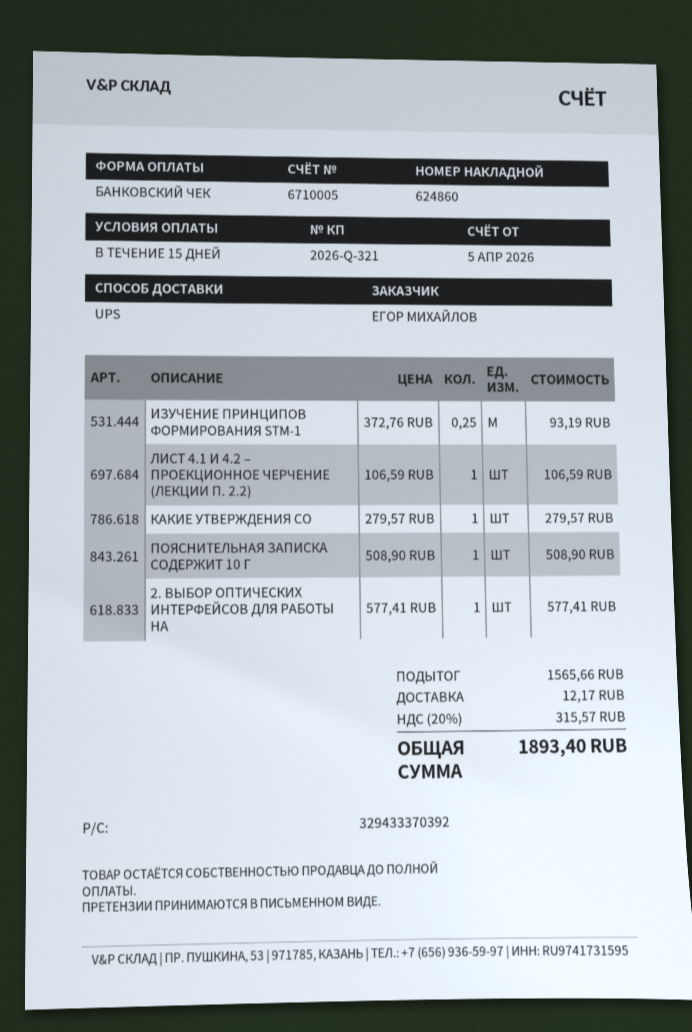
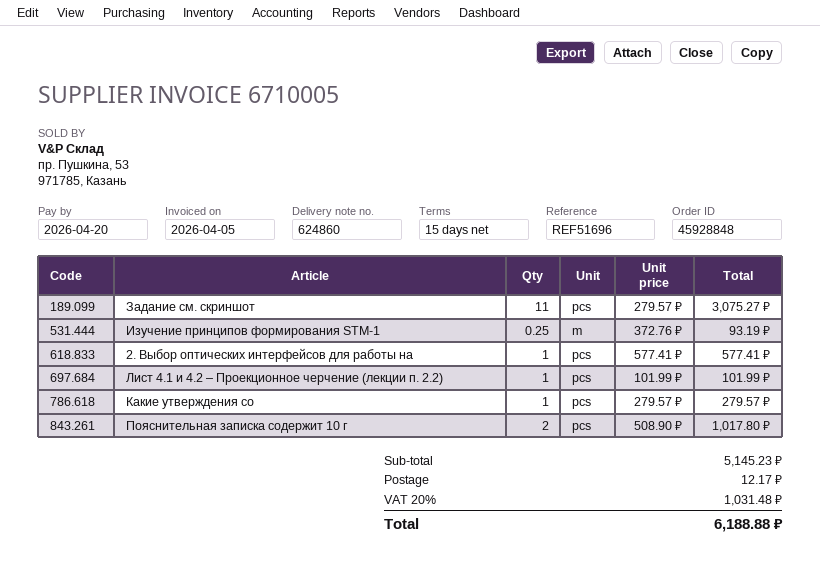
ЛИСТ 4.1 И 4.2 – ПРОЕКЦИОННОЕ ЧЕРЧЕНИЕ (ЛЕКЦИИ П. 2.2): 1 x 106.59 = 106.59 -> 1 x 101.99 = 101.99
ПОЯСНИТЕЛЬНАЯ ЗАПИСКА СОДЕРЖИТ 10 Г: 1 x 508.90 = 508.90 -> 2 x 508.90 = 1017.80
Задание см. скриншот: none -> 11 x 279.57 = 3075.27
subtotal: 1565.66 -> 5145.23
tax: 20% = 315.57 -> 20% = 1031.48
total: 1893.40 -> 6188.88

